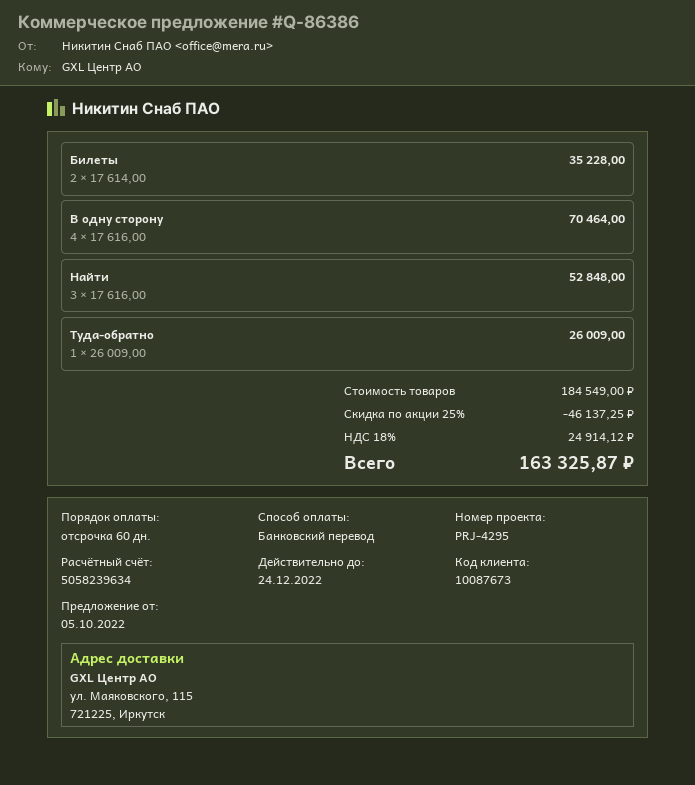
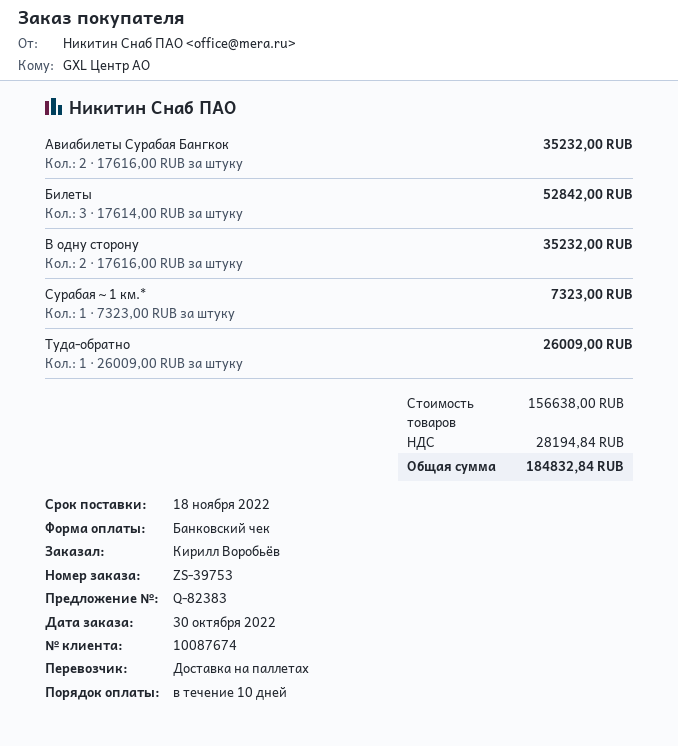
quote number: Q-86386 -> Q-82383
payment terms: 60 days -> 10 days
customer number: 10087673 -> 10087674
payment method: bank transfer -> cheque
Билеты: 2 x 17614.00 = 35228.00 -> 3 x 17614.00 = 52842.00
В одну сторону: 4 x 17616.00 = 70464.00 -> 2 x 17616.00 = 35232.00
Найти: 3 x 17616.00 = 52848.00 -> none
Авиабилеты Сурабая Бангкок: none -> 2 x 17616.00 = 35232.00
Сурабая ~ 1 км.*: none -> 1 x 7323.00 = 7323.00
subtotal: 184549.00 -> 156638.00
discount: 25% = 46137.25 -> none
tax: 24914.12 -> 28194.84
total: 163325.87 -> 184832.84

